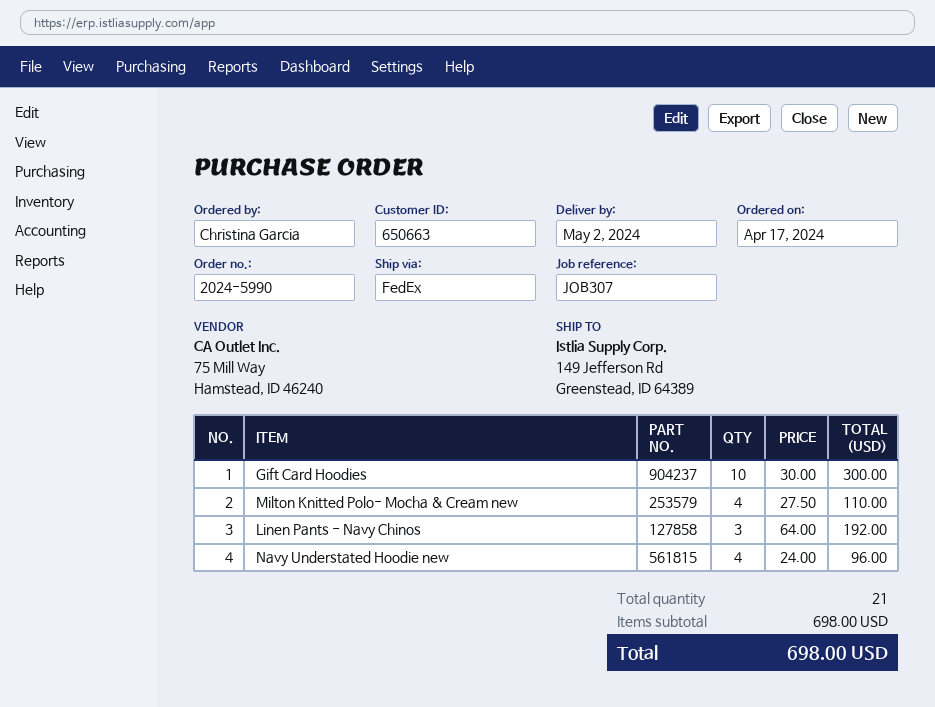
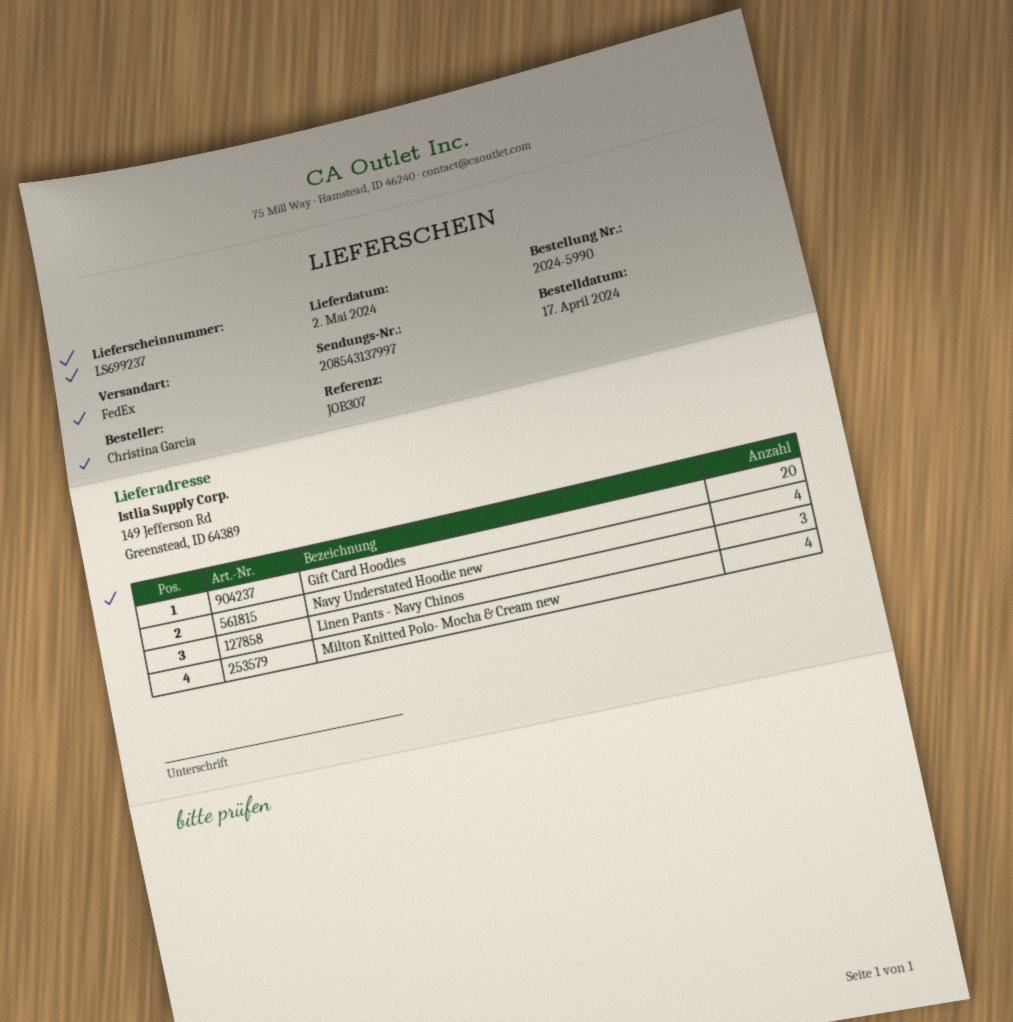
Gift Card Hoodies: 10 -> 20

